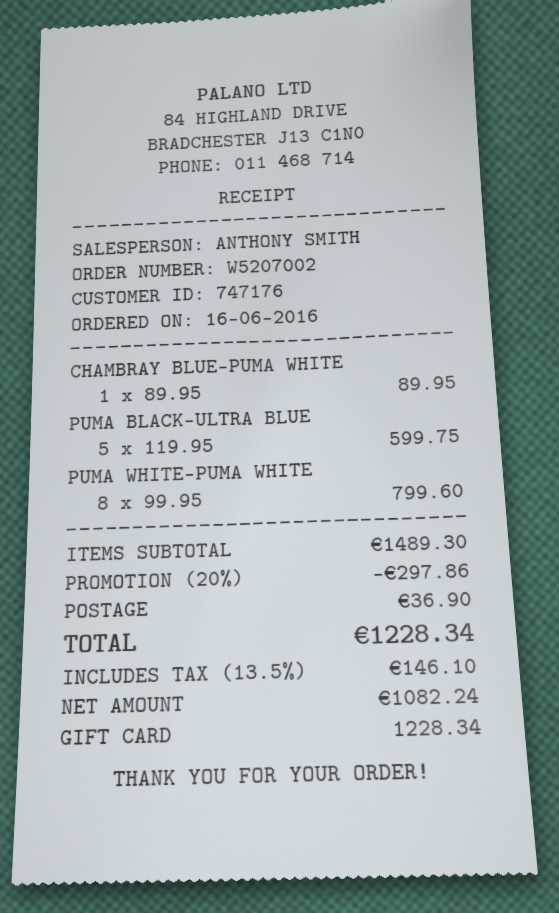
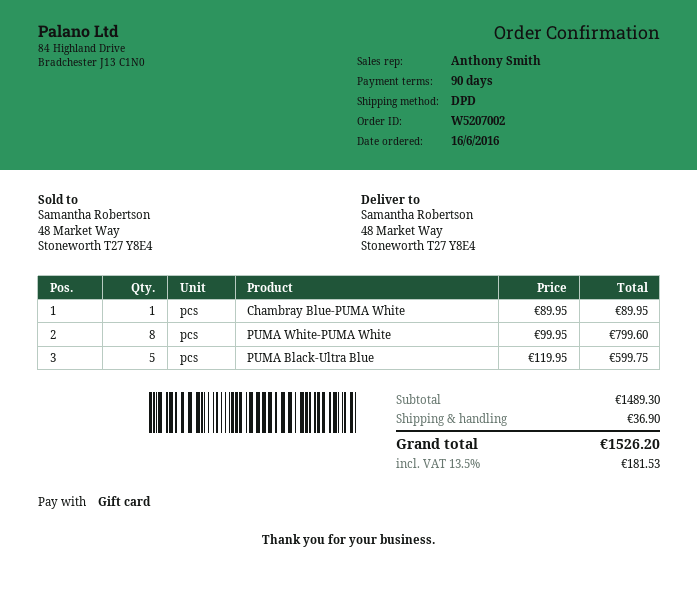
discount: 20% = 297.86 -> none
tax: 13.5% = 146.10 -> 13.5% = 181.53
total: 1228.34 -> 1526.20

